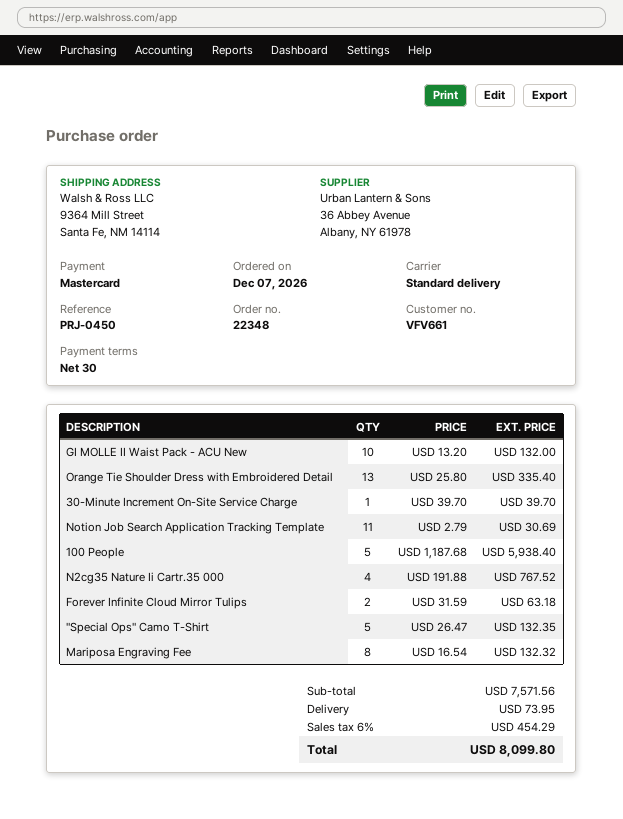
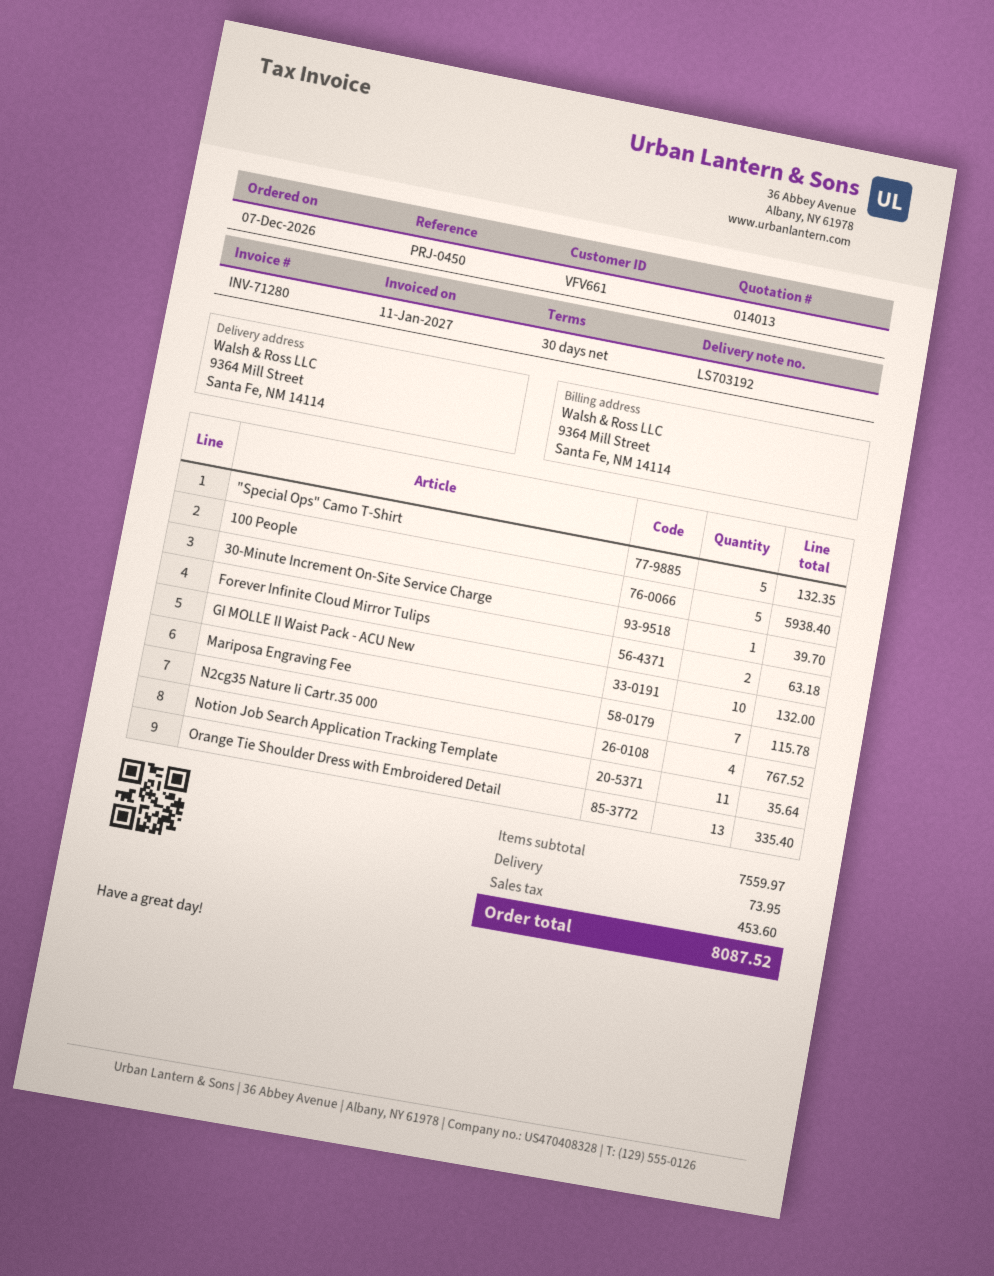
Notion Job Search Application Tracking Template: 11 for 30.69 -> 11 for 35.64
Mariposa Engraving Fee: 8 for 132.32 -> 7 for 115.78
subtotal: 7571.56 -> 7559.97
tax: 454.29 -> 453.60
total: 8099.80 -> 8087.52

